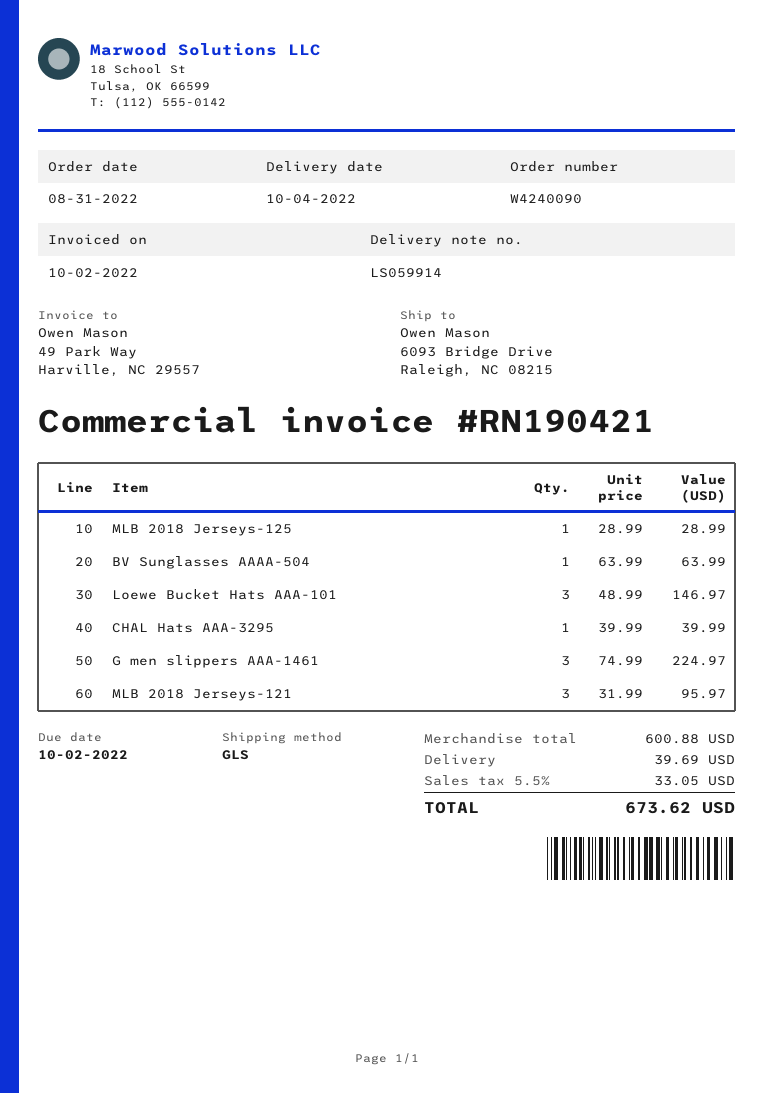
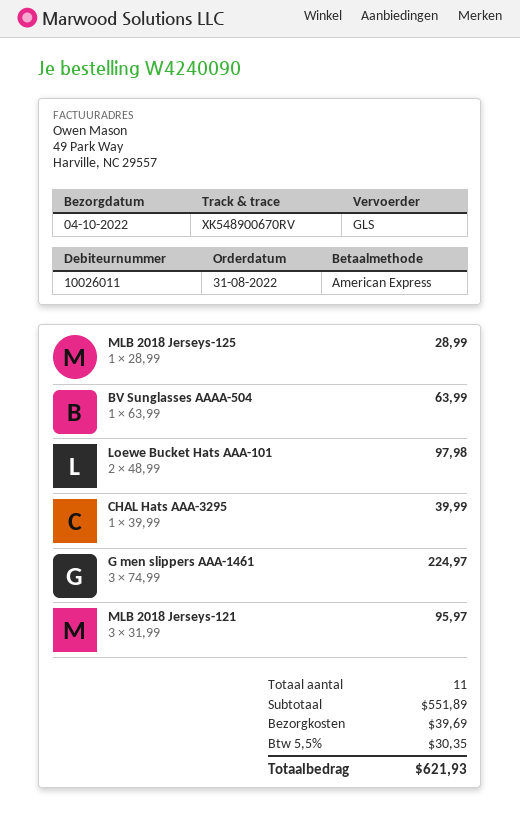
Loewe Bucket Hats AAA-101: 3 x 48.99 = 146.97 -> 2 x 48.99 = 97.98
subtotal: 600.88 -> 551.89
tax: 5.5% = 33.05 -> 5.5% = 30.35
total: 673.62 -> 621.93

